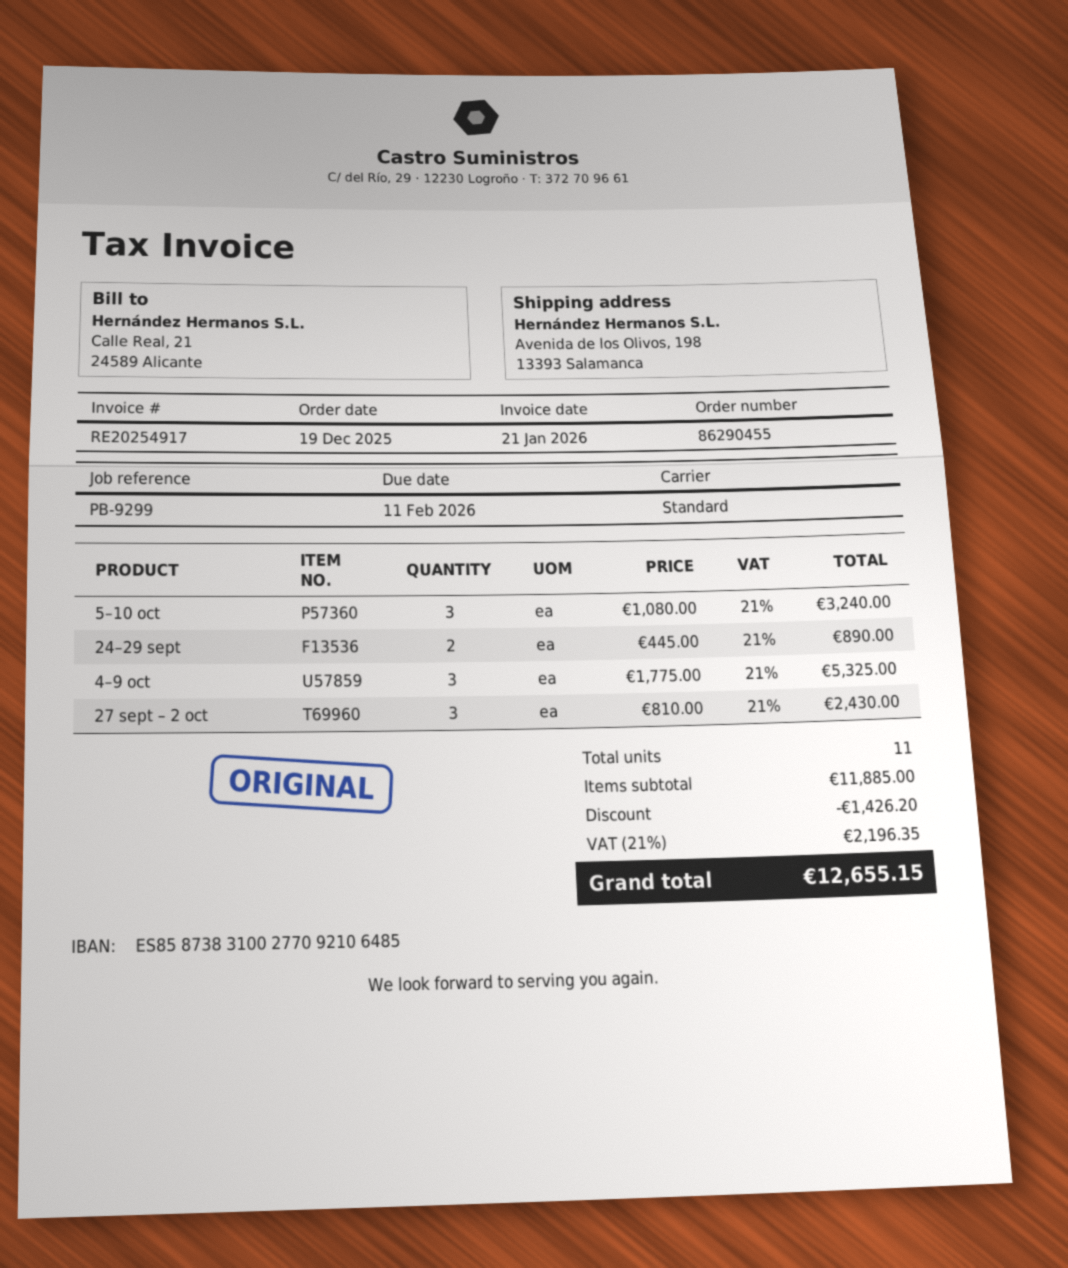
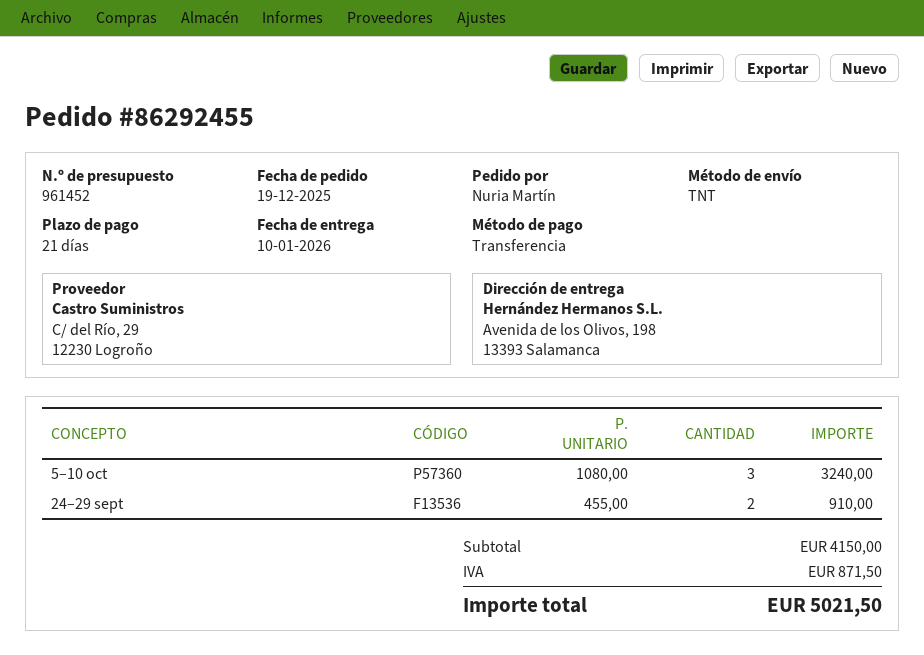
order number: 86290455 -> 86292455
shipping method: standard -> TNT
24–29 sept: 2 x 445.00 = 890.00 -> 2 x 455.00 = 910.00
4–9 oct: 3 x 1775.00 = 5325.00 -> none
27 sept – 2 oct: 3 x 810.00 = 2430.00 -> none
subtotal: 11885.00 -> 4150.00
discount: 1426.20 -> none
tax: 2196.35 -> 871.50
total: 12655.15 -> 5021.50

